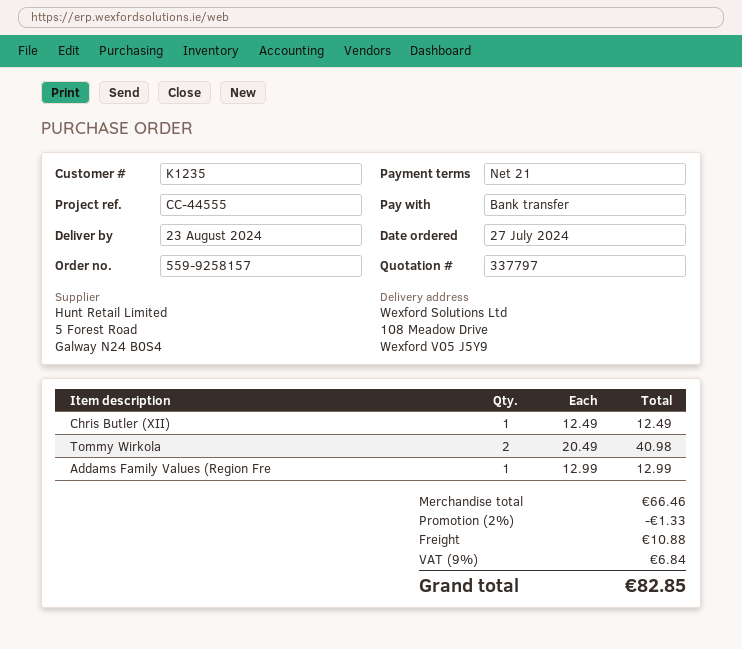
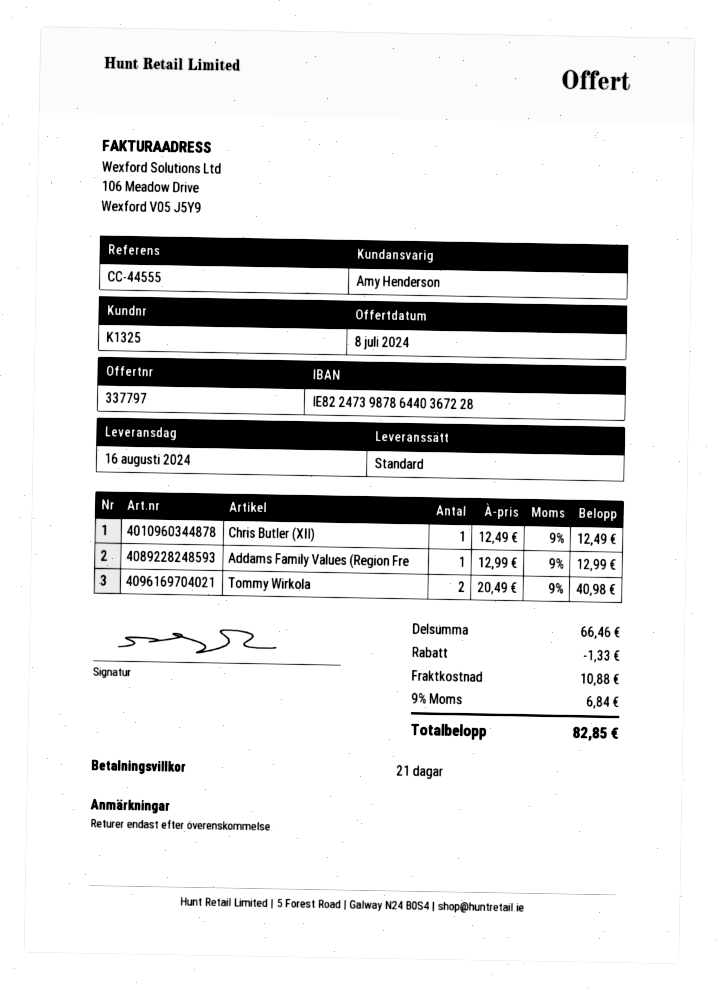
delivery date: 2024-08-23 -> 2024-08-16
customer number: K1235 -> K1325

